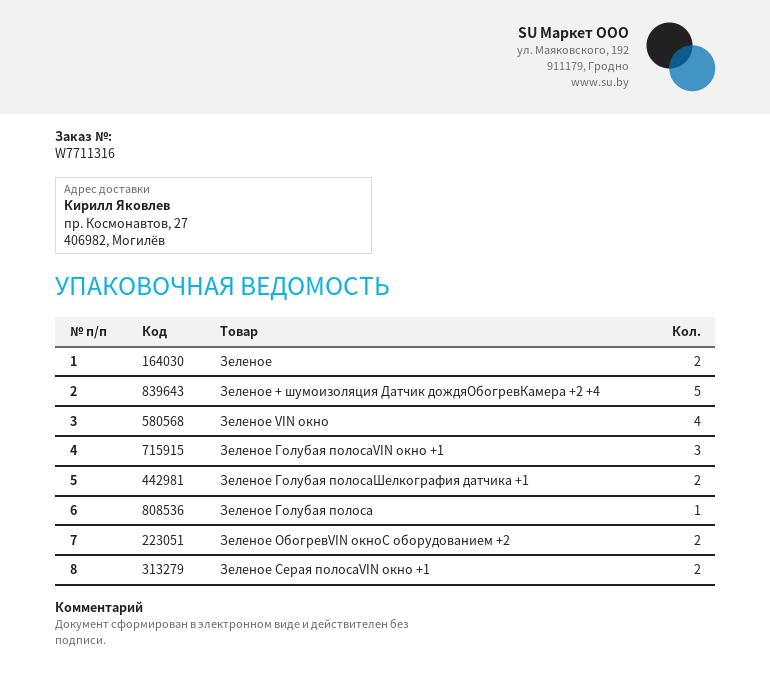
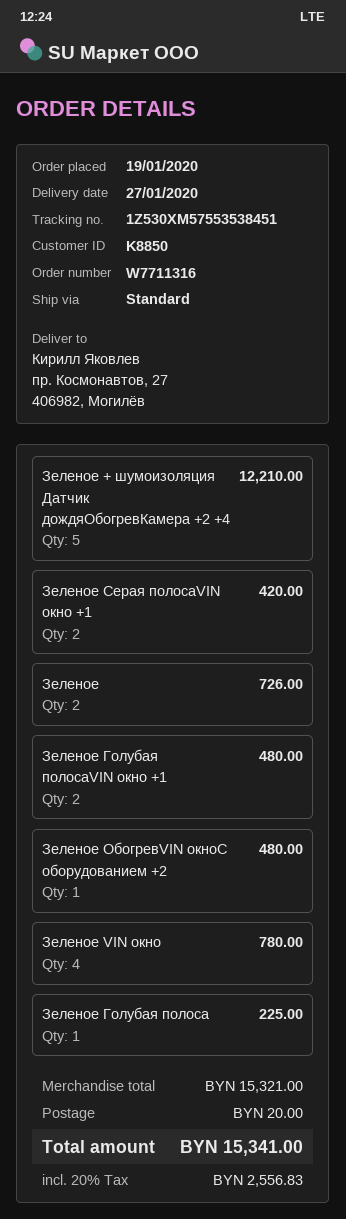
Зеленое Голубая полосаVIN окно +1: 3 -> 2
Зеленое Голубая полосаШелкография датчика +1: 2 -> none
Зеленое ОбогревVIN окноС оборудованием +2: 2 -> 1

